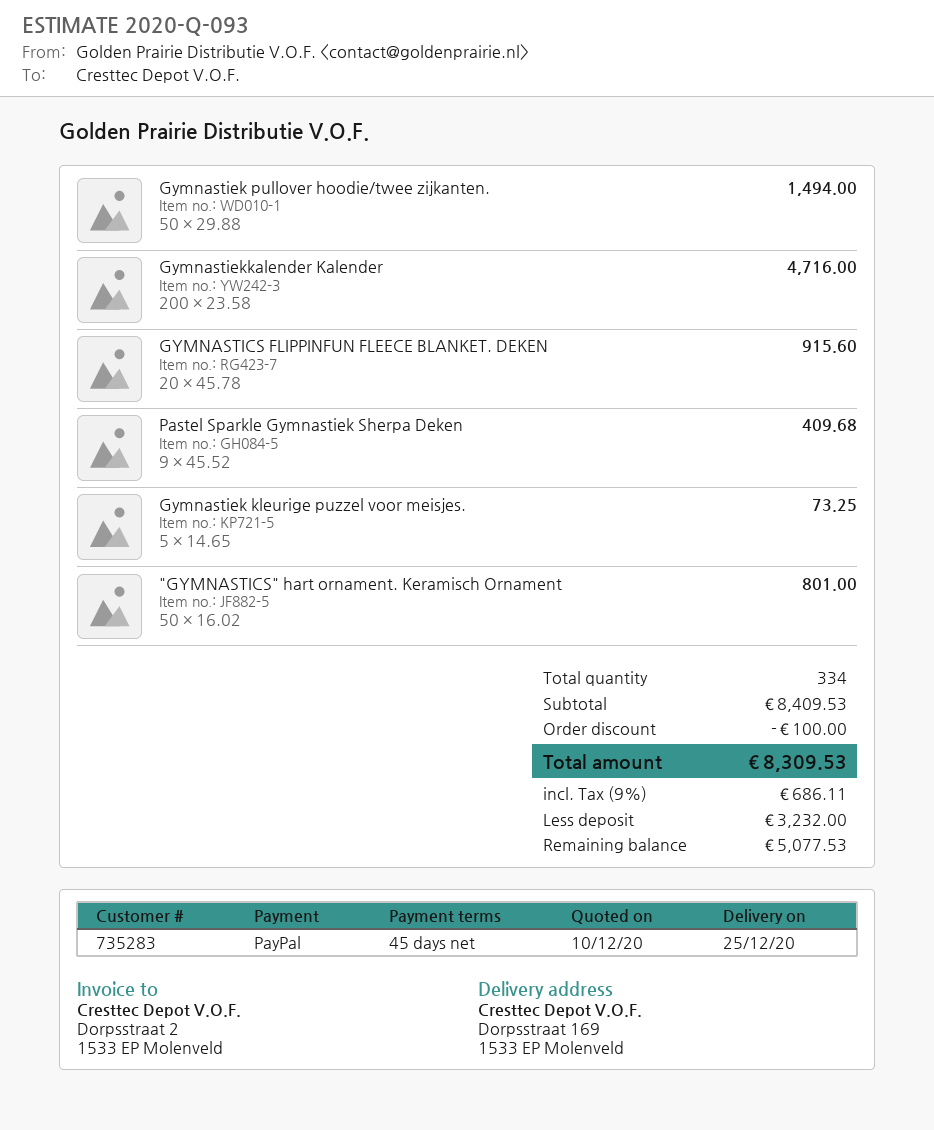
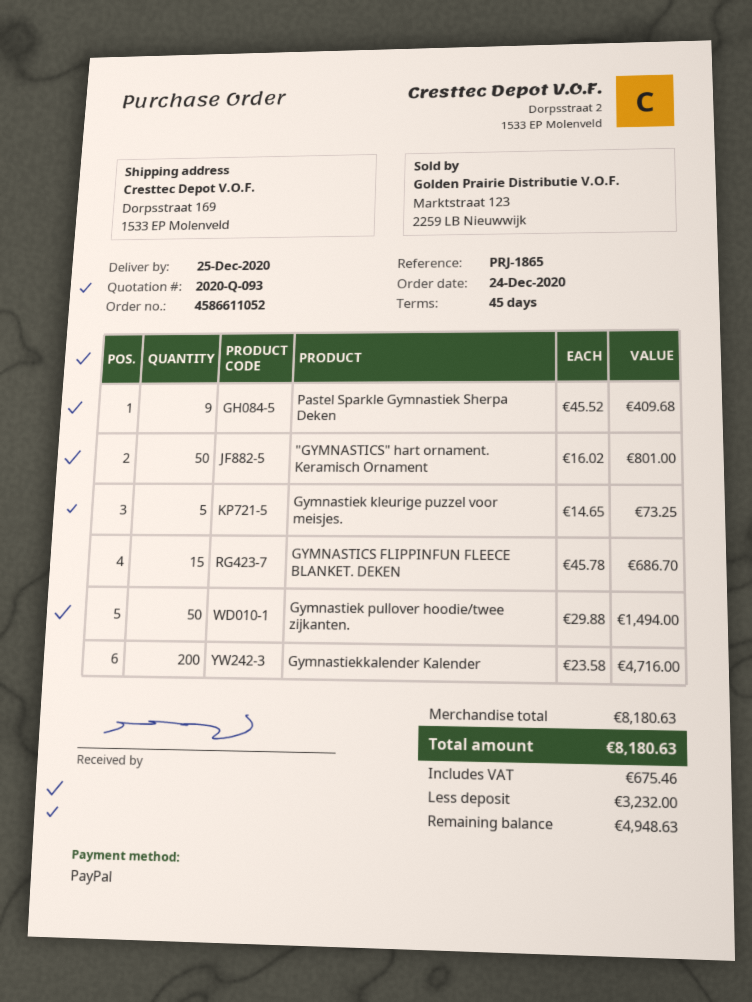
GYMNASTICS FLIPPINFUN FLEECE BLANKET. DEKEN: 20 x 45.78 = 915.60 -> 15 x 45.78 = 686.70
subtotal: 8409.53 -> 8180.63
discount: 100.00 -> none
tax: 686.11 -> 675.46
total: 8309.53 -> 8180.63
balance: 5077.53 -> 4948.63

